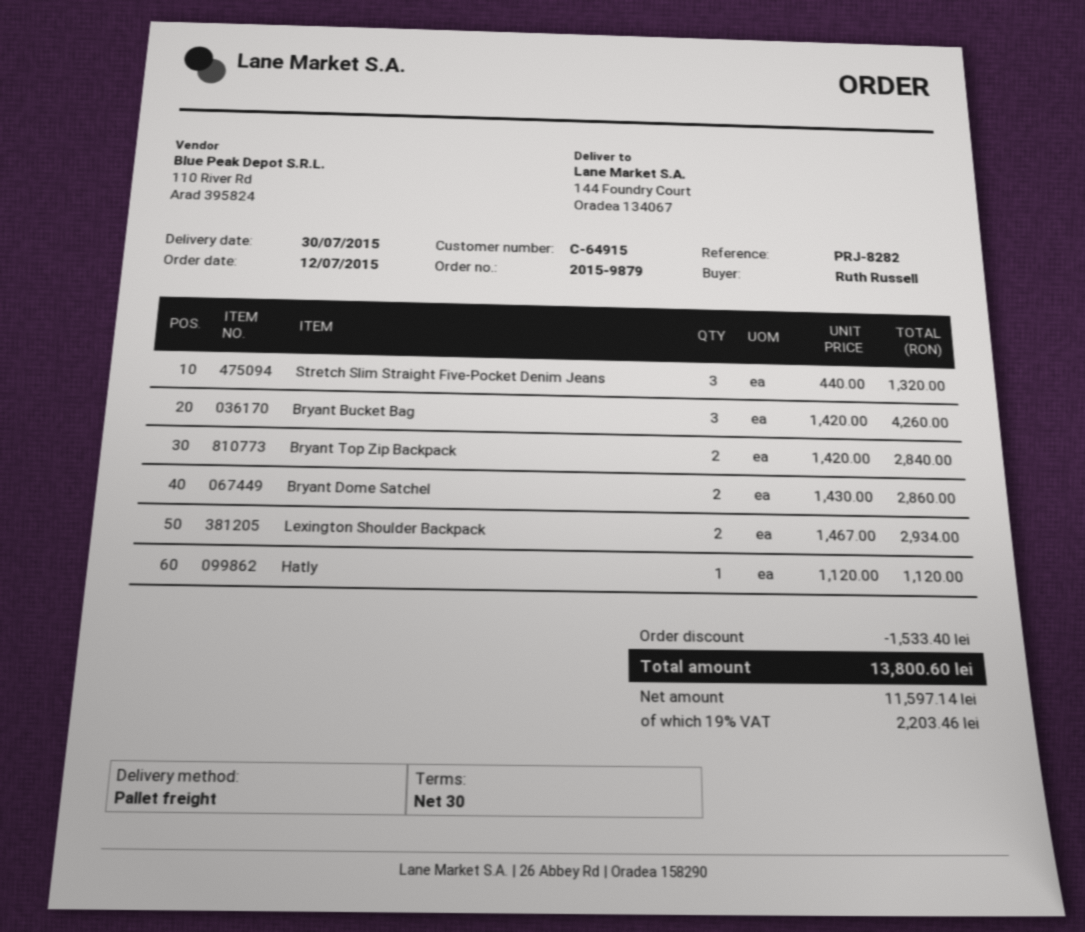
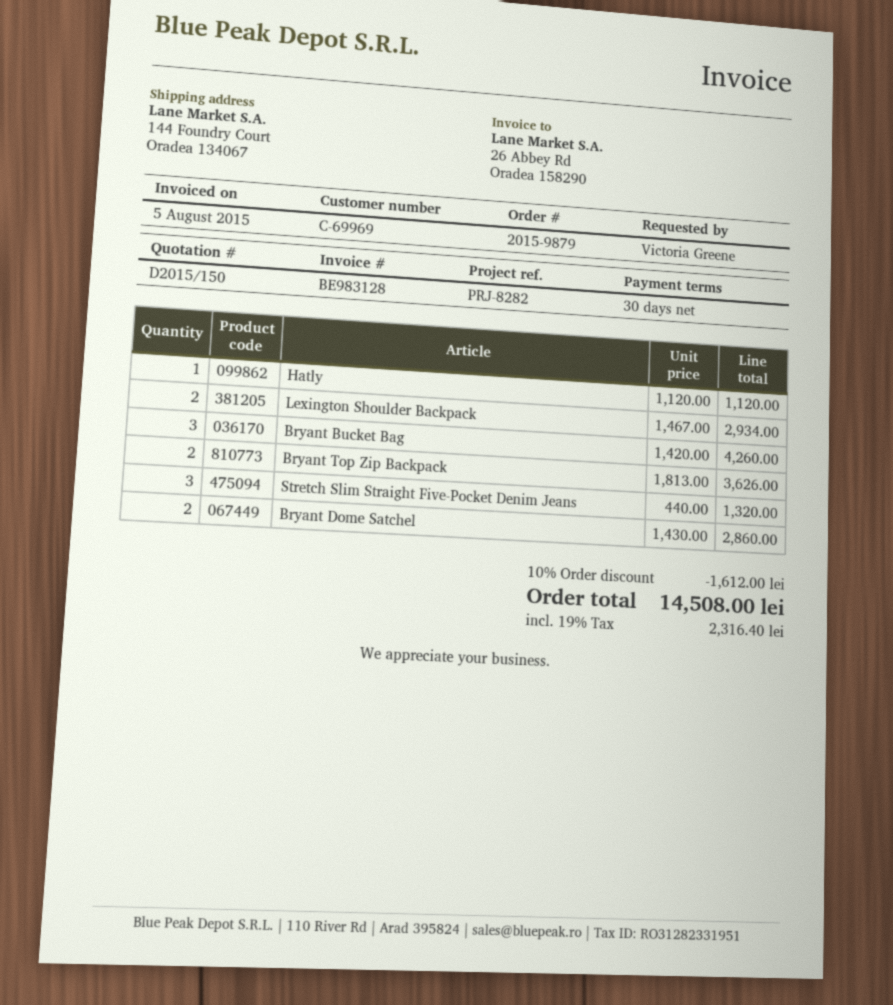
customer number: C-64915 -> C-69969
ordered by: Ruth Russell -> Victoria Greene
Bryant Top Zip Backpack: 2 x 1420.00 = 2840.00 -> 2 x 1813.00 = 3626.00
discount: 1533.40 -> 1612.00
tax: 19% = 2203.46 -> 19% = 2316.40
total: 13800.60 -> 14508.00

